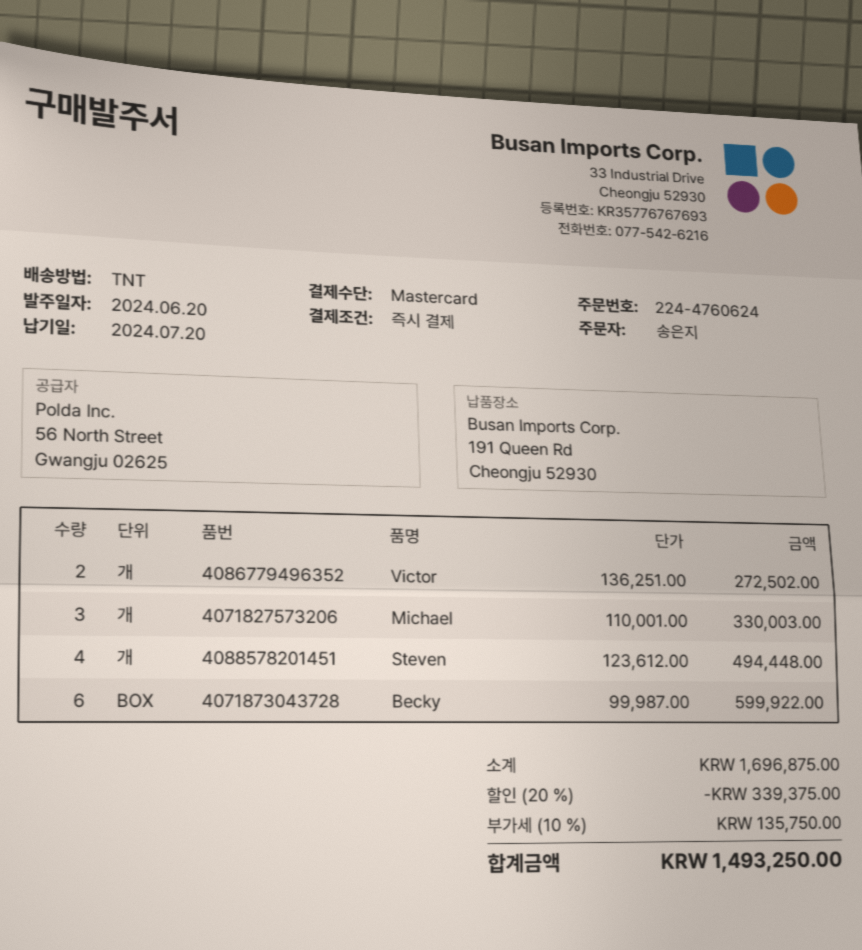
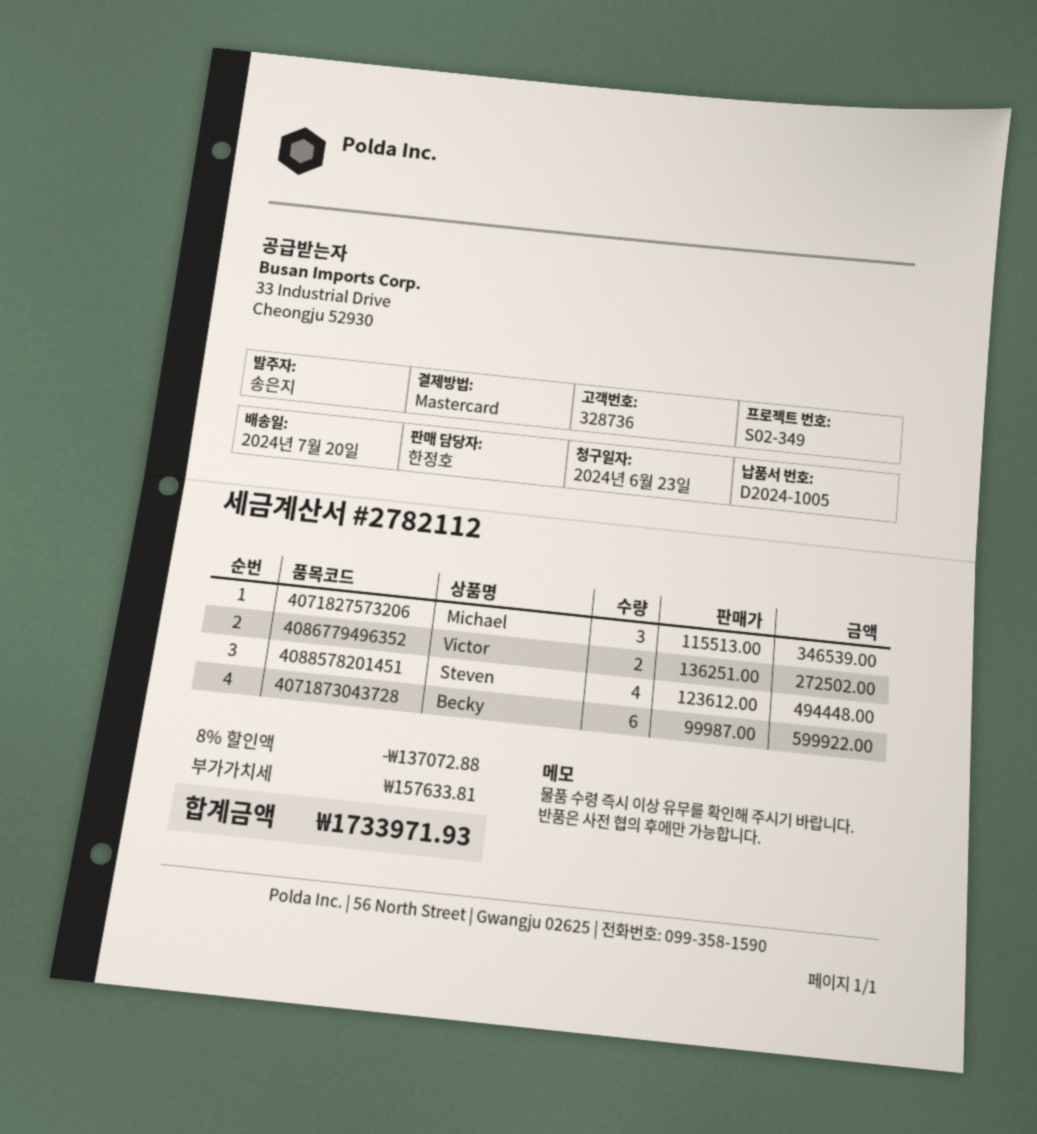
Michael: 3 x 110001.00 = 330003.00 -> 3 x 115513.00 = 346539.00
discount: 20% = 339375.00 -> 8% = 137072.88
tax: 135750.00 -> 157633.81
total: 1493250.00 -> 1733971.93

